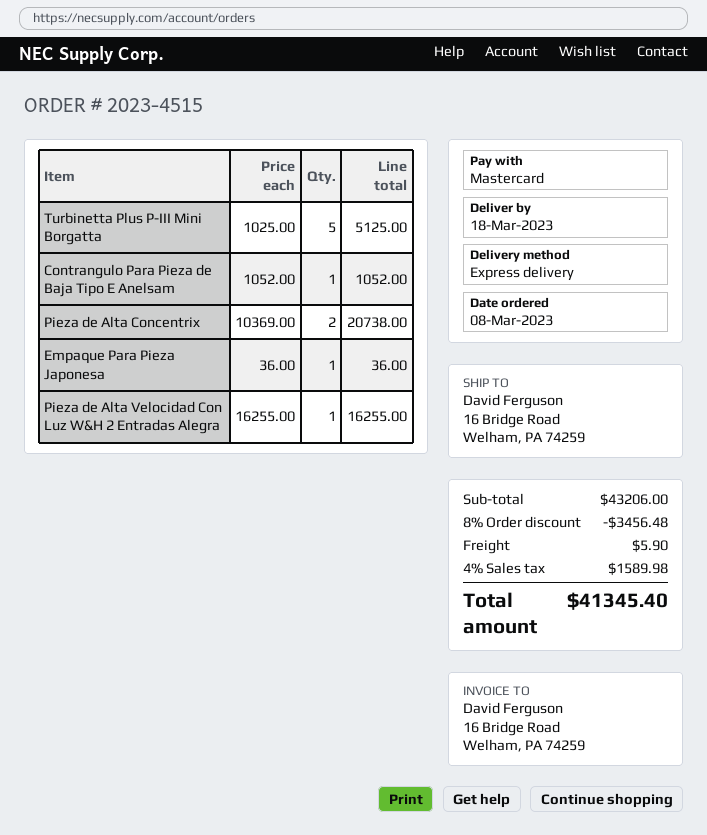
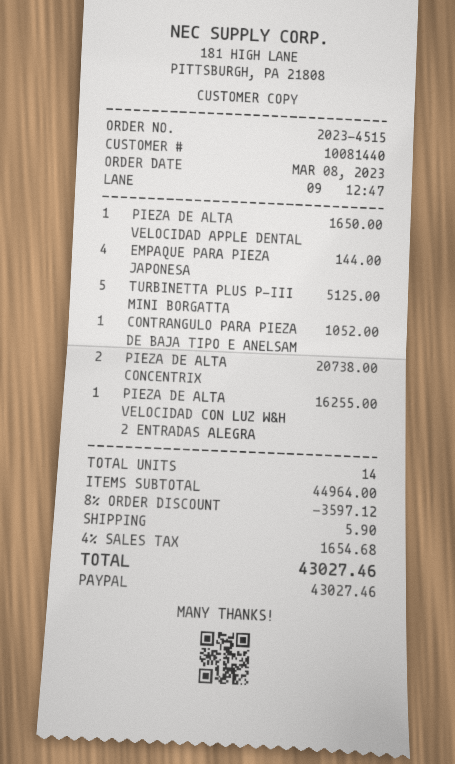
payment method: Mastercard -> PayPal
Empaque Para Pieza Japonesa: 1 for 36.00 -> 4 for 144.00
PIEZA DE ALTA VELOCIDAD APPLE DENTAL: none -> 1 for 1650.00
subtotal: 43206.00 -> 44964.00
discount: 8% = 3456.48 -> 8% = 3597.12
tax: 4% = 1589.98 -> 4% = 1654.68
total: 41345.40 -> 43027.46

